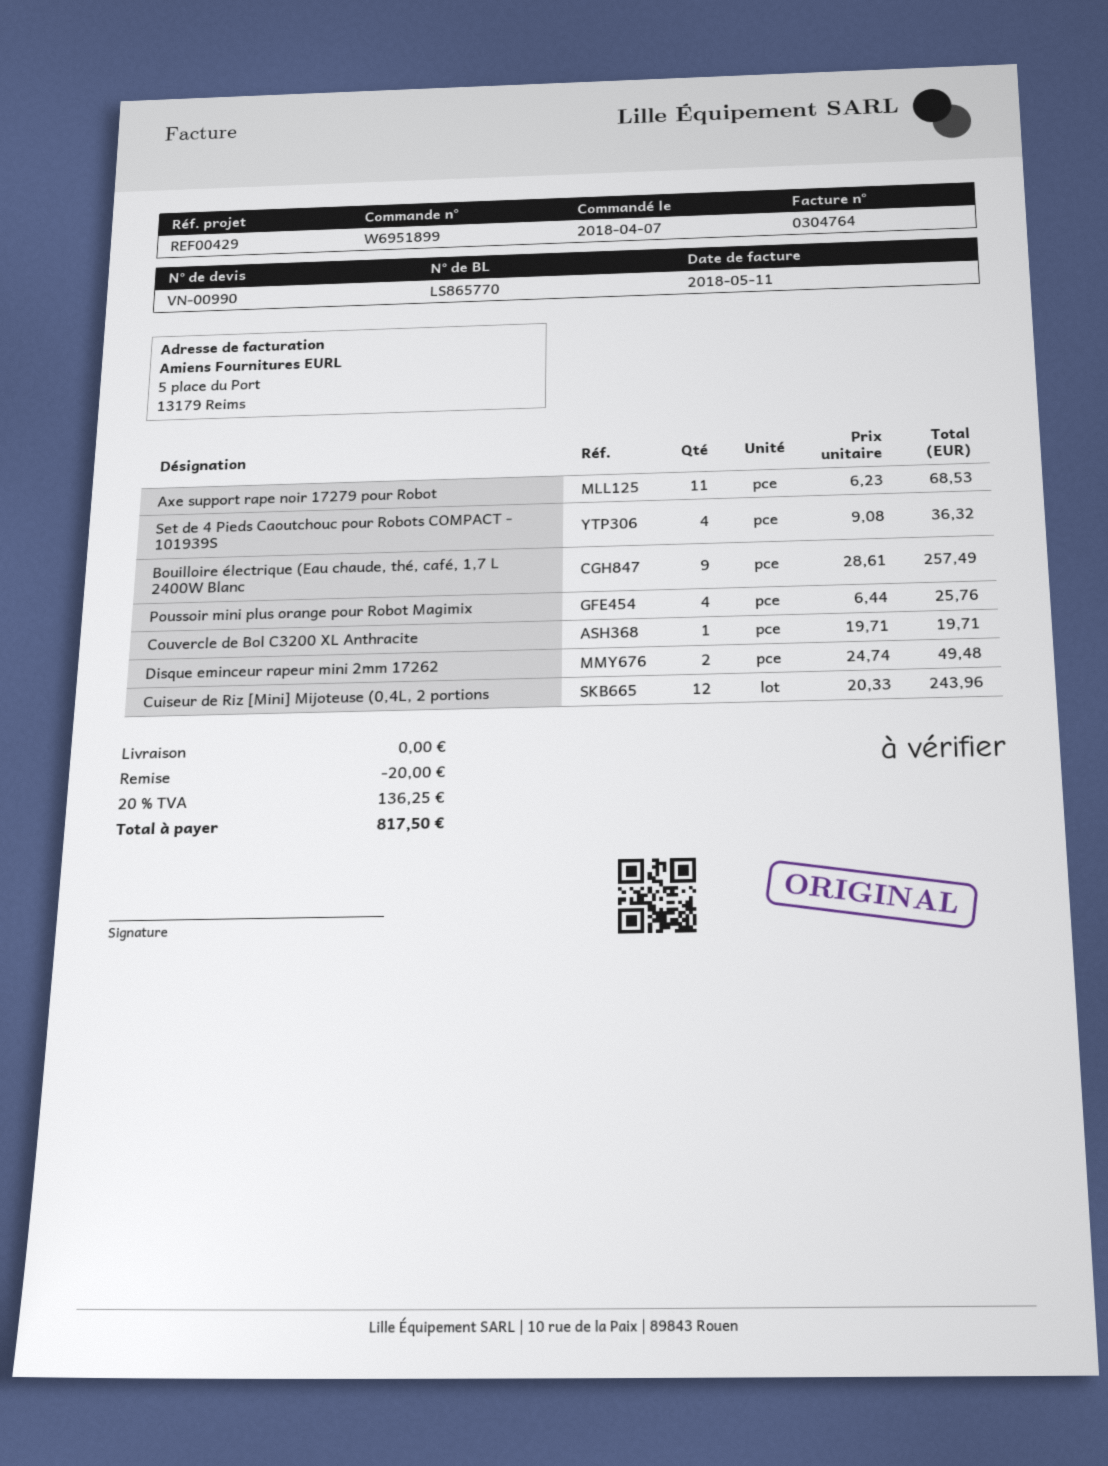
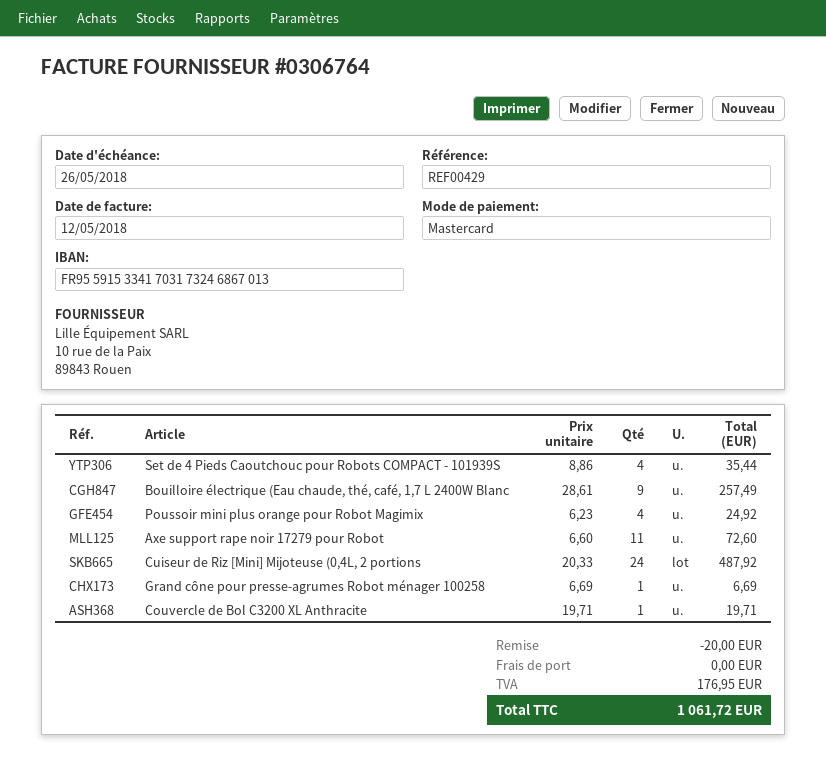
invoice number: 0304764 -> 0306764
invoice date: 2018-05-11 -> 2018-05-12
Axe support rape noir 17279 pour Robot: 11 x 6.23 = 68.53 -> 11 x 6.60 = 72.60
Set de 4 Pieds Caoutchouc pour Robots COMPACT - 101939S: 4 x 9.08 = 36.32 -> 4 x 8.86 = 35.44
Poussoir mini plus orange pour Robot Magimix: 4 x 6.44 = 25.76 -> 4 x 6.23 = 24.92
Disque eminceur rapeur mini 2mm 17262: 2 x 24.74 = 49.48 -> none
Cuiseur de Riz [Mini] Mijoteuse (0,4L, 2 portions: 12 x 20.33 = 243.96 -> 24 x 20.33 = 487.92
Grand cône pour presse-agrumes Robot ménager 100258: none -> 1 x 6.69 = 6.69
tax: 136.25 -> 176.95
total: 817.50 -> 1061.72

